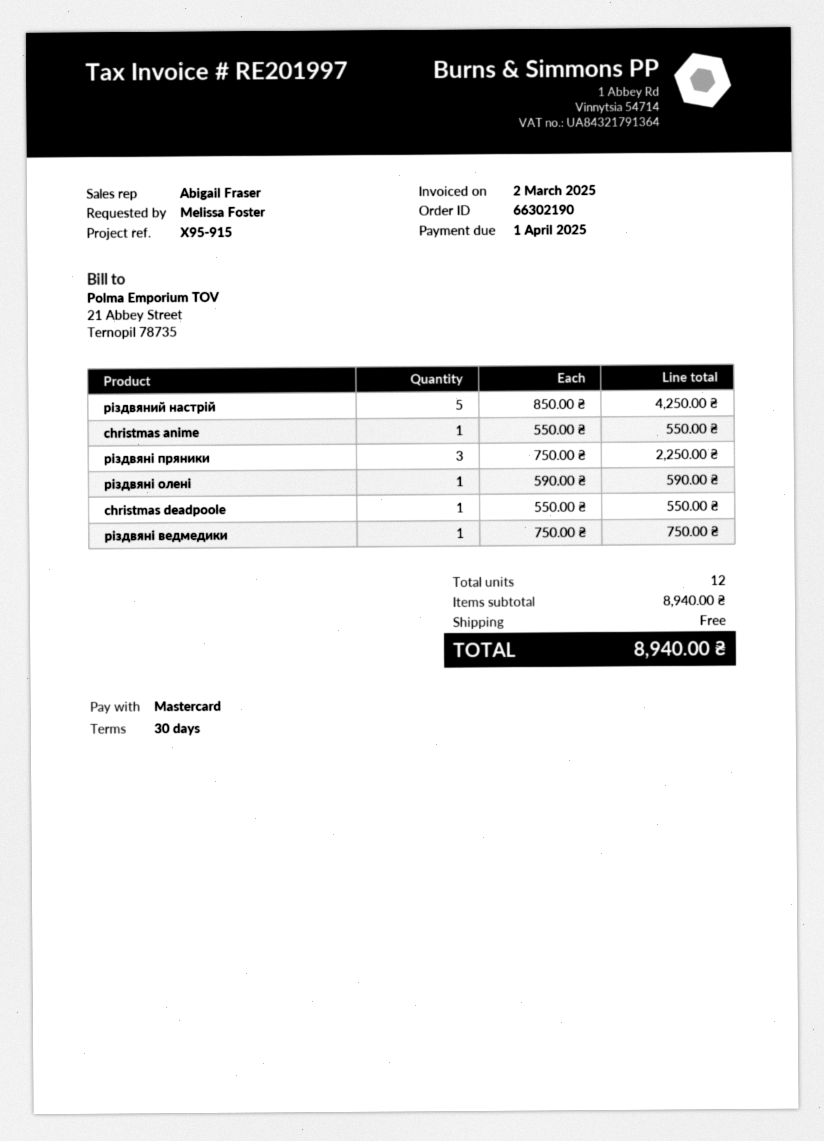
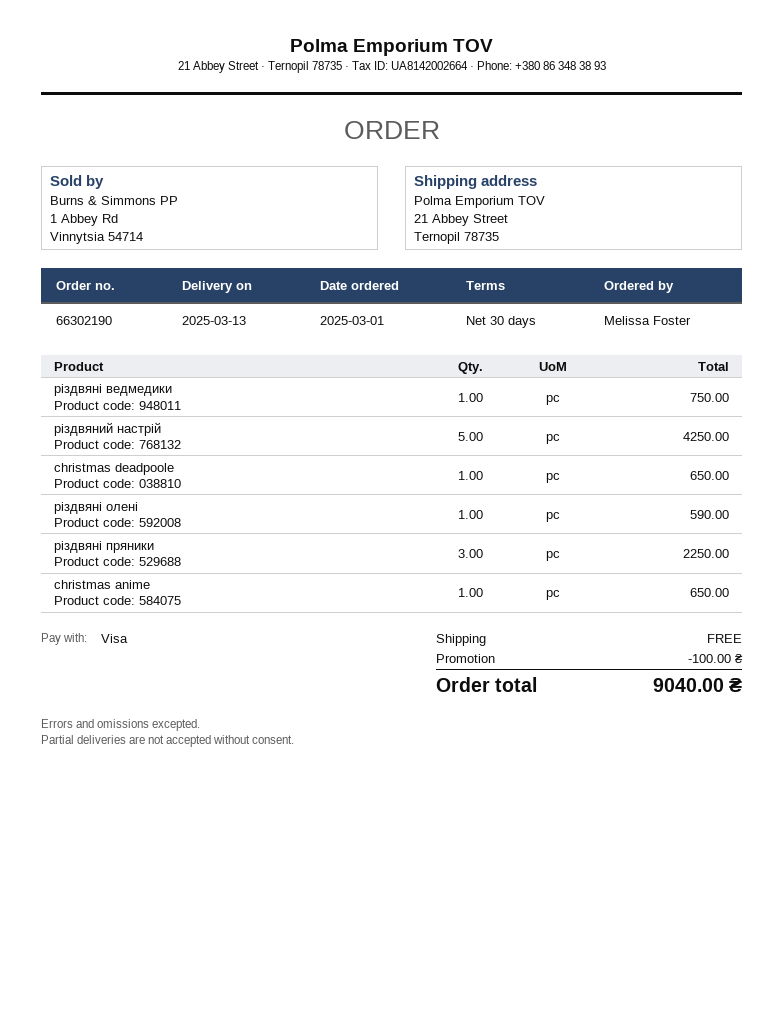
payment method: Mastercard -> Visa
christmas anime: 1 for 550.00 -> 1 for 650.00
christmas deadpoole: 1 for 550.00 -> 1 for 650.00
discount: none -> 100.00
total: 8940.00 -> 9040.00

